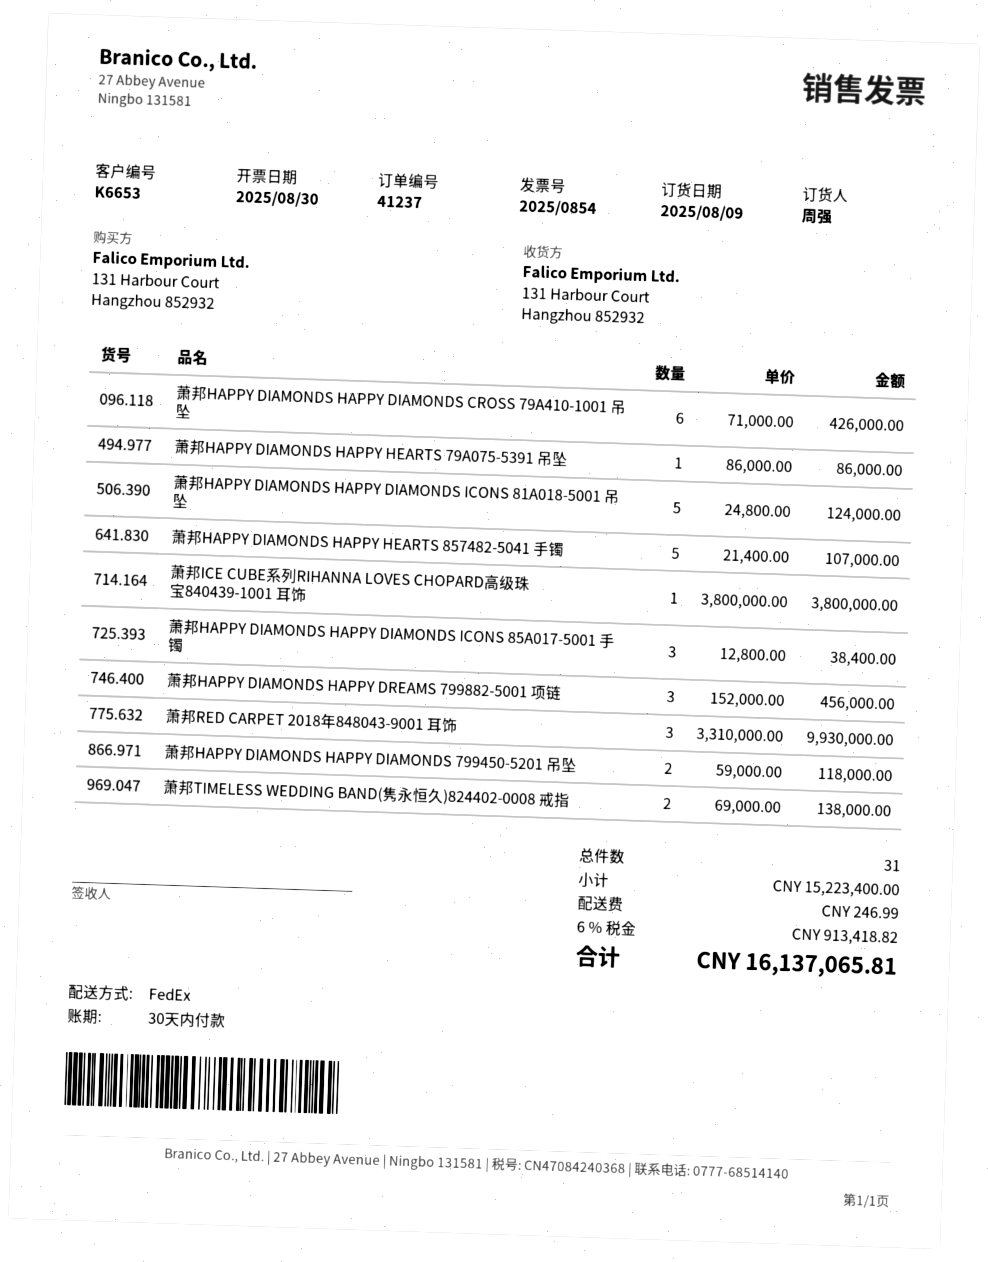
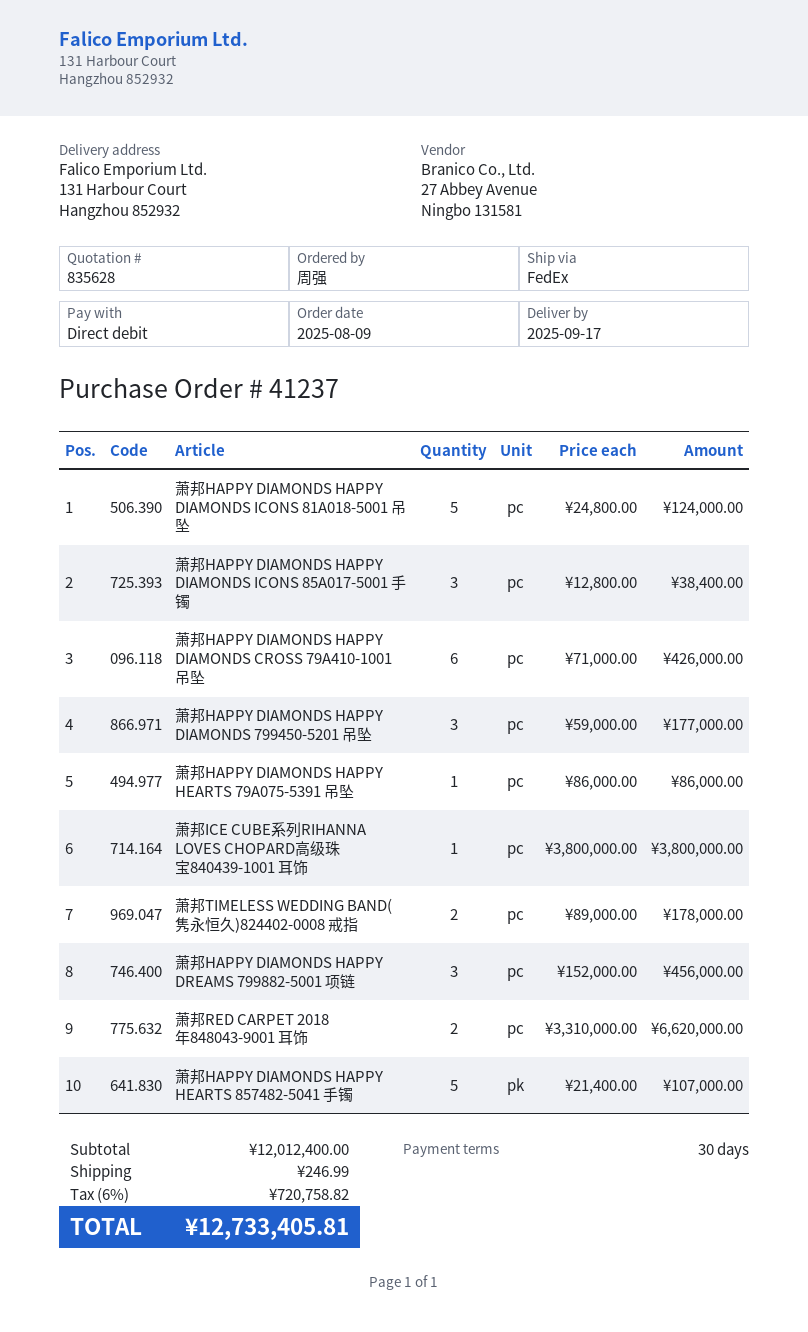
萧邦RED CARPET 2018年848043-9001 耳饰: 3 x 3310000.00 = 9930000.00 -> 2 x 3310000.00 = 6620000.00
萧邦HAPPY DIAMONDS HAPPY DIAMONDS 799450-5201 吊坠: 2 x 59000.00 = 118000.00 -> 3 x 59000.00 = 177000.00
萧邦TIMELESS WEDDING BAND(隽永恒久)824402-0008 戒指: 2 x 69000.00 = 138000.00 -> 2 x 89000.00 = 178000.00
subtotal: 15223400.00 -> 12012400.00
tax: 6% = 913418.82 -> 6% = 720758.82
total: 16137065.81 -> 12733405.81

